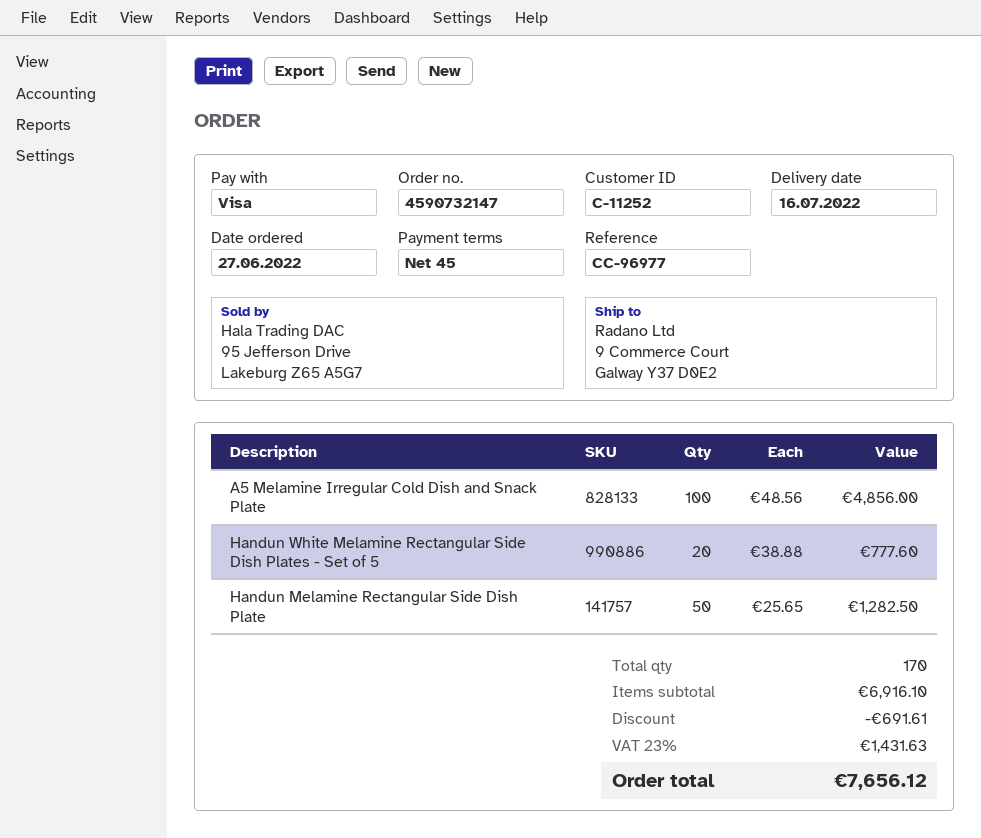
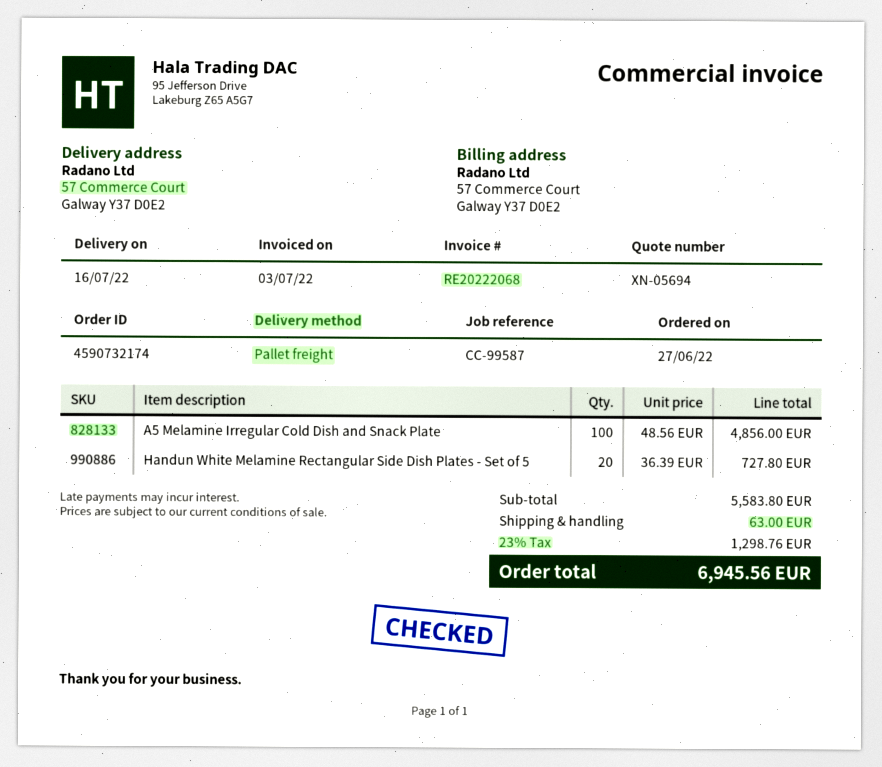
order number: 4590732147 -> 4590732174
reference: CC-96977 -> CC-99587
ship to: 9 Commerce Court, Galway Y37 D0E2 -> 57 Commerce Court, Galway Y37 D0E2
Handun White Melamine Rectangular Side Dish Plates - Set of 5: 20 x 38.88 = 777.60 -> 20 x 36.39 = 727.80
Handun Melamine Rectangular Side Dish Plate: 50 x 25.65 = 1282.50 -> none
subtotal: 6916.10 -> 5583.80
discount: 691.61 -> none
shipping: none -> 63.00
tax: 23% = 1431.63 -> 23% = 1298.76
total: 7656.12 -> 6945.56

